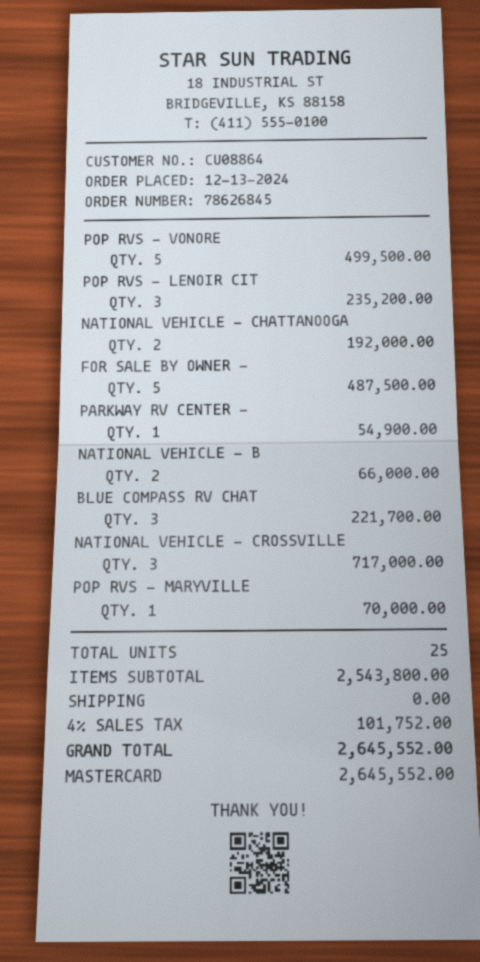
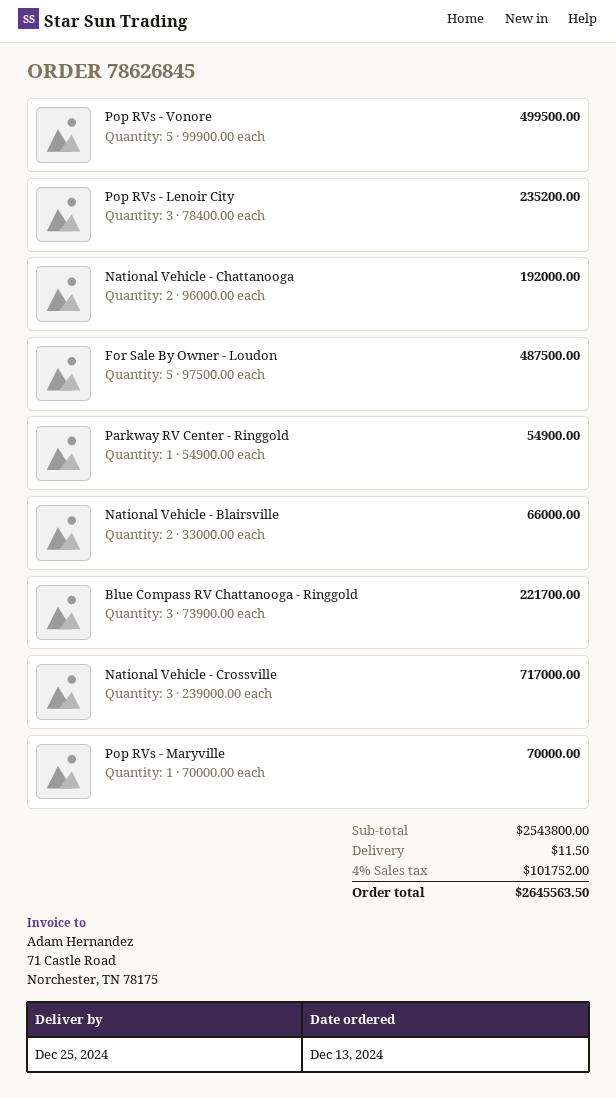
shipping: 0.00 -> 11.50
total: 2645552.00 -> 2645563.50

